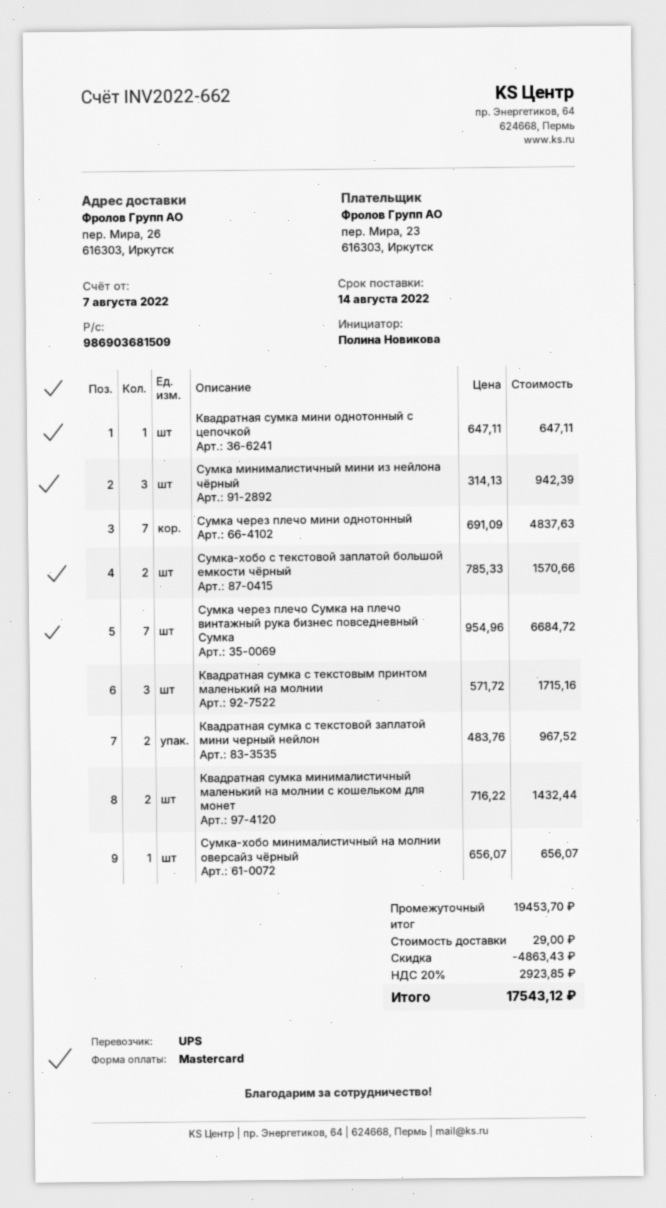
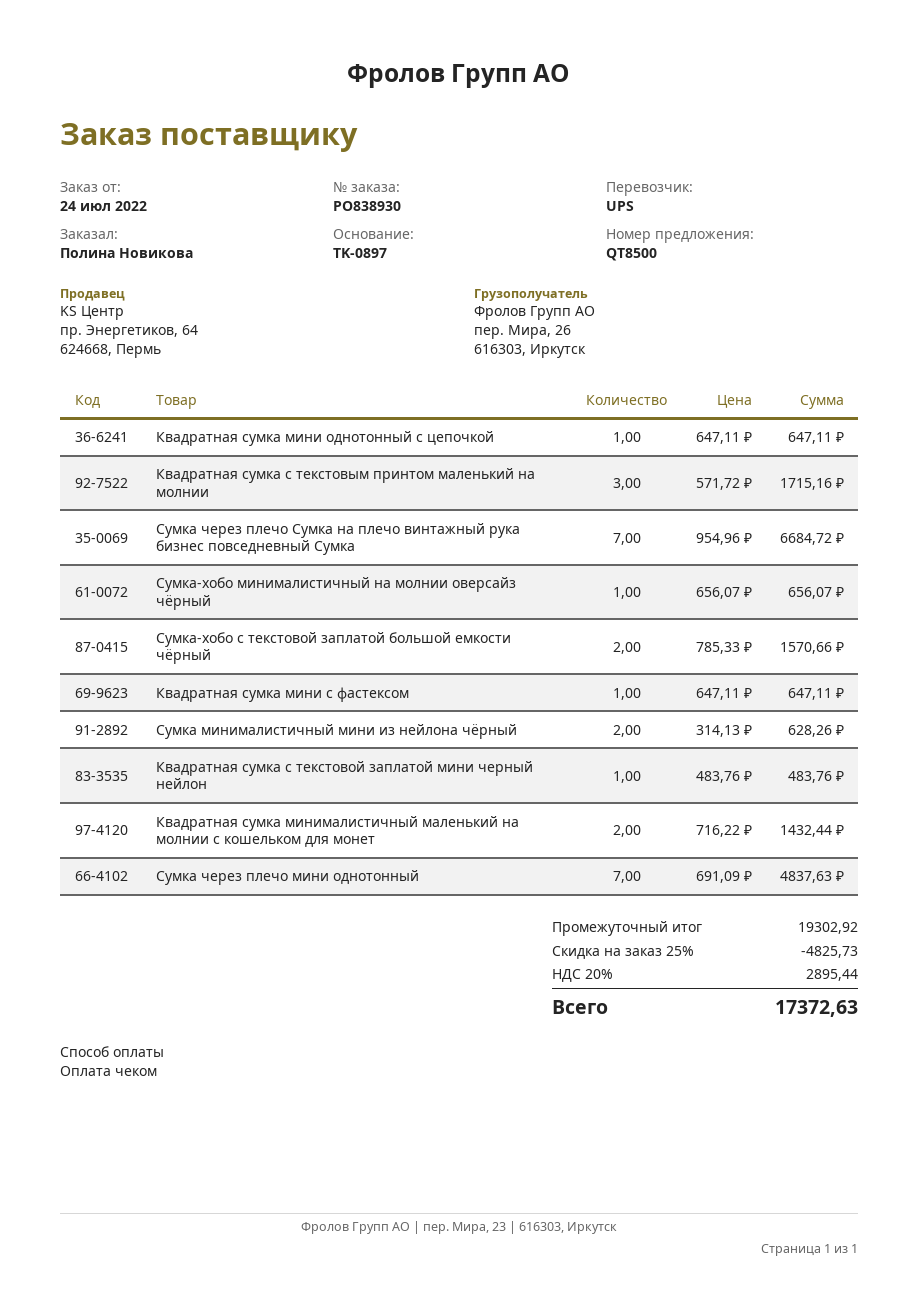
payment method: Mastercard -> cheque
Сумка минималистичный мини из нейлона чёрный: 3 x 314.13 = 942.39 -> 2 x 314.13 = 628.26
Квадратная сумка с текстовой заплатой мини черный нейлон: 2 x 483.76 = 967.52 -> 1 x 483.76 = 483.76
Квадратная сумка мини с фастексом: none -> 1 x 647.11 = 647.11
subtotal: 19453.70 -> 19302.92
discount: 4863.43 -> 4825.73
shipping: 29.00 -> none
tax: 20% = 2923.85 -> 20% = 2895.44
total: 17543.12 -> 17372.63

